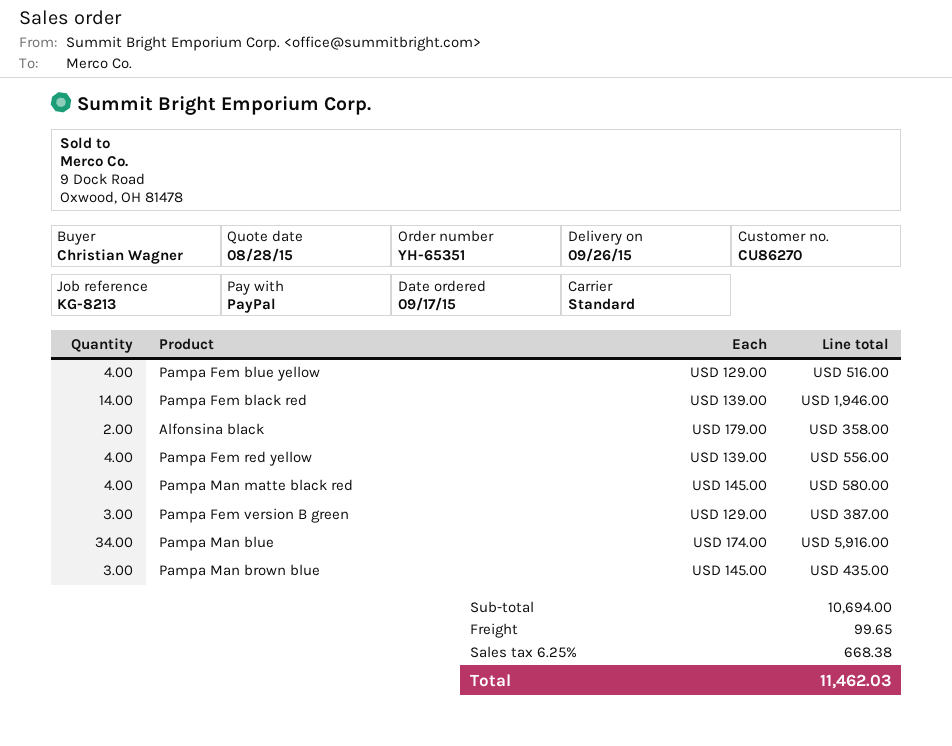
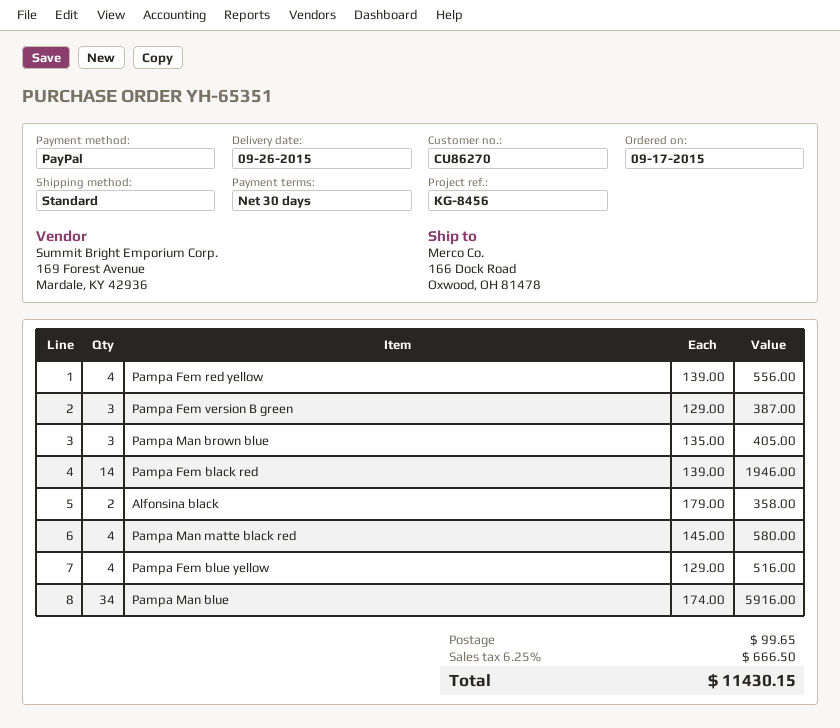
reference: KG-8213 -> KG-8456
Pampa Man brown blue: 3 x 145.00 = 435.00 -> 3 x 135.00 = 405.00
tax: 6.25% = 668.38 -> 6.25% = 666.50
total: 11462.03 -> 11430.15

